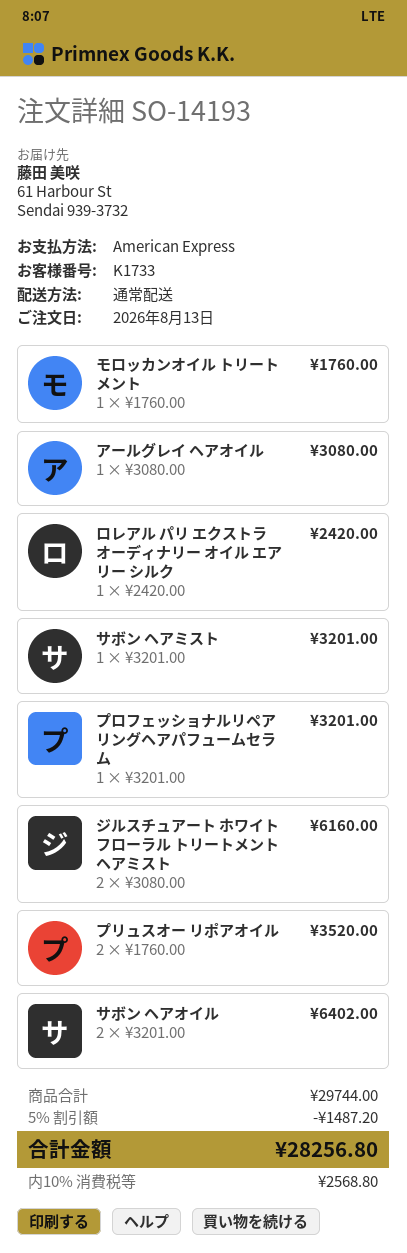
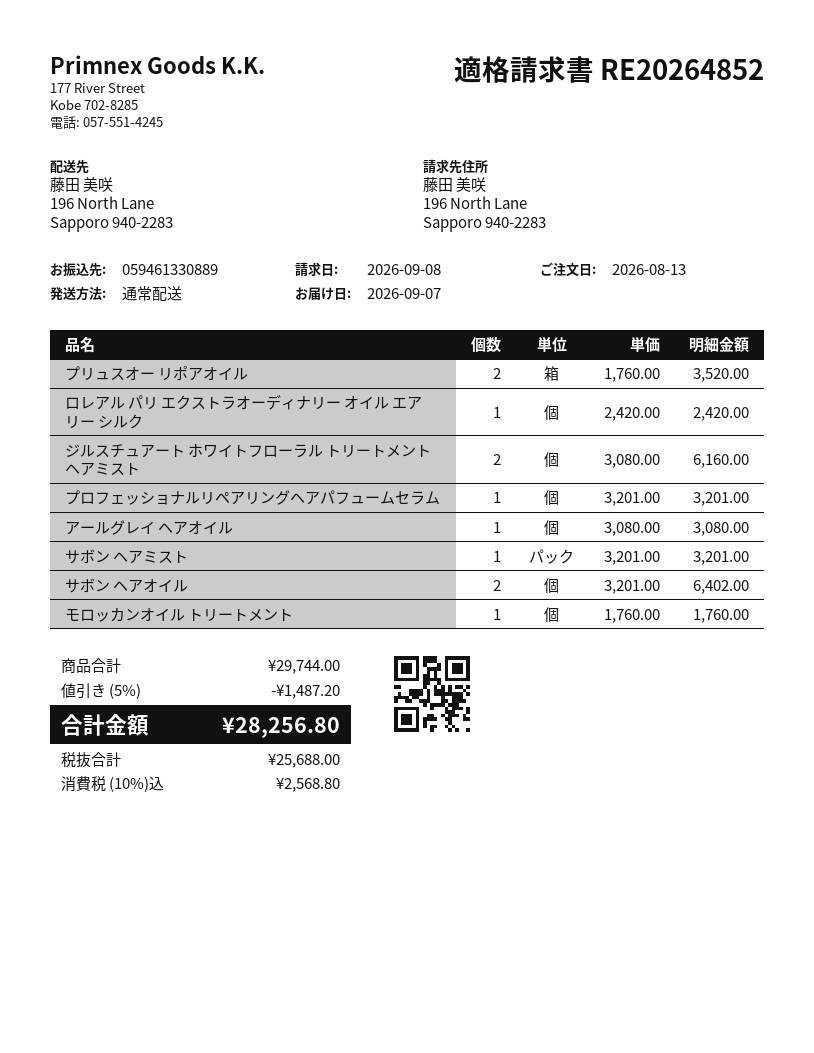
ship to: 61 Harbour St, Sendai 939-3732 -> 196 North Lane, Sapporo 940-2283

